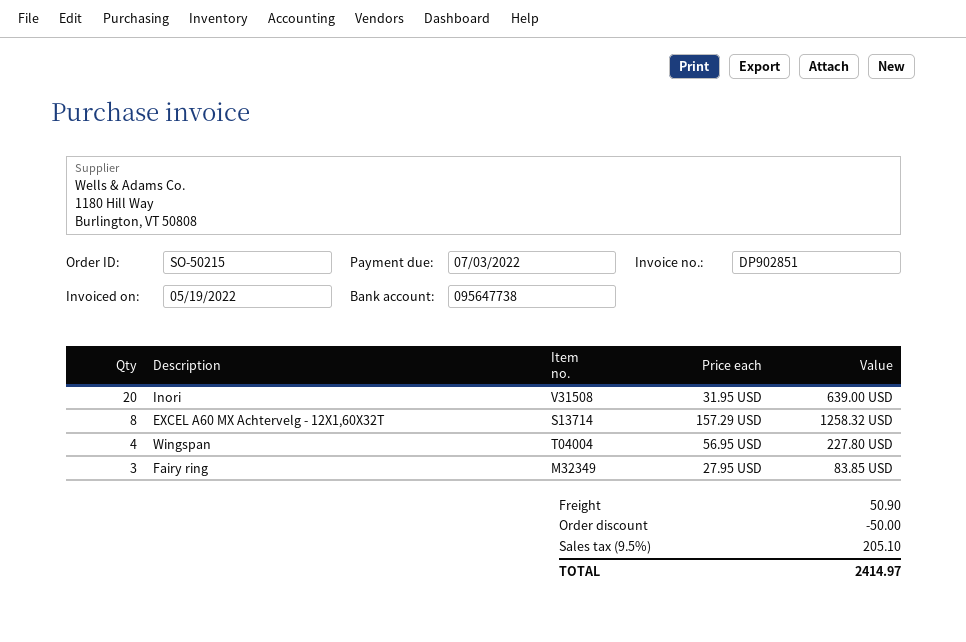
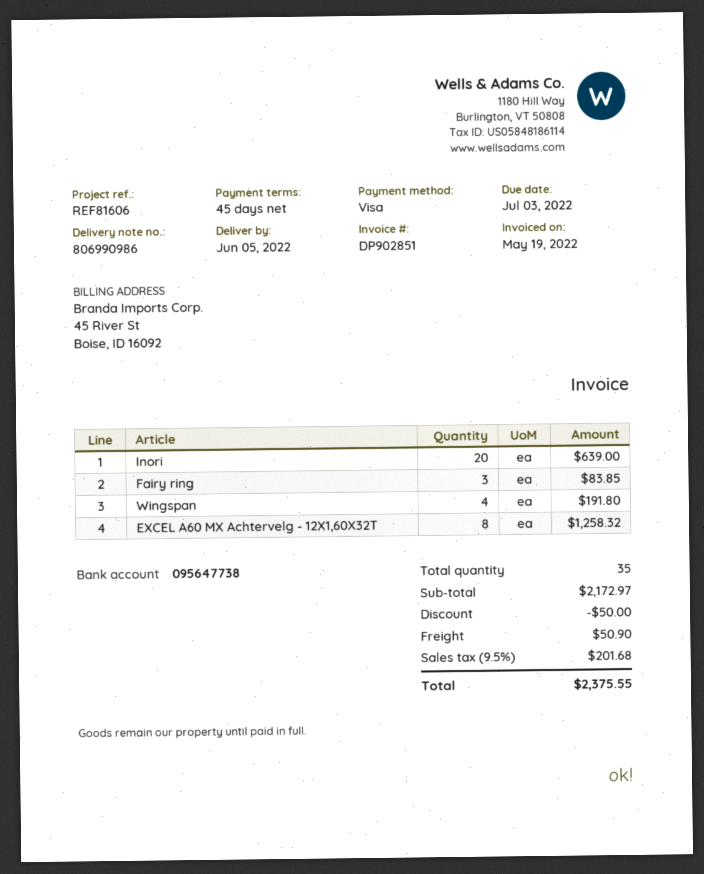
Wingspan: 4 for 227.80 -> 4 for 191.80
tax: 9.5% = 205.10 -> 9.5% = 201.68
total: 2414.97 -> 2375.55

